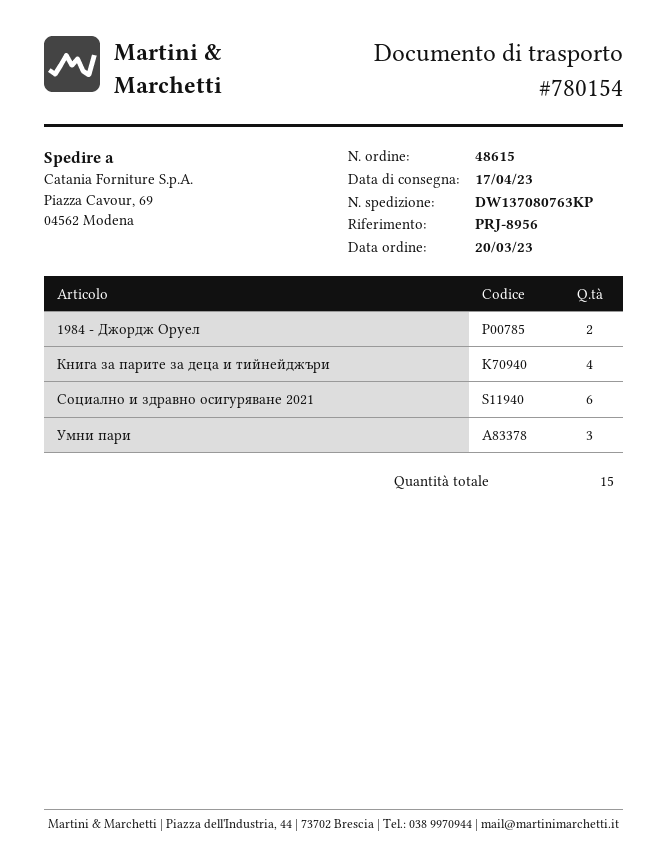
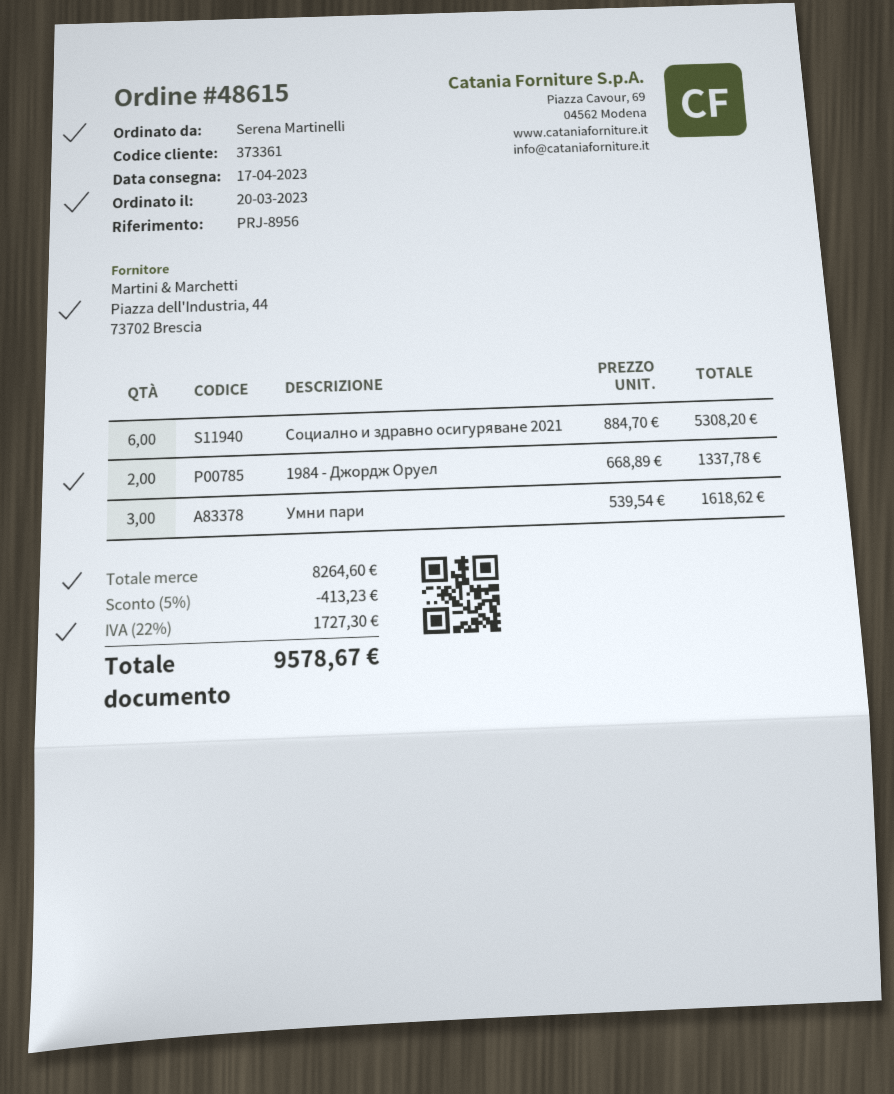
Книга за парите за деца и тийнейджъри: 4 -> none

